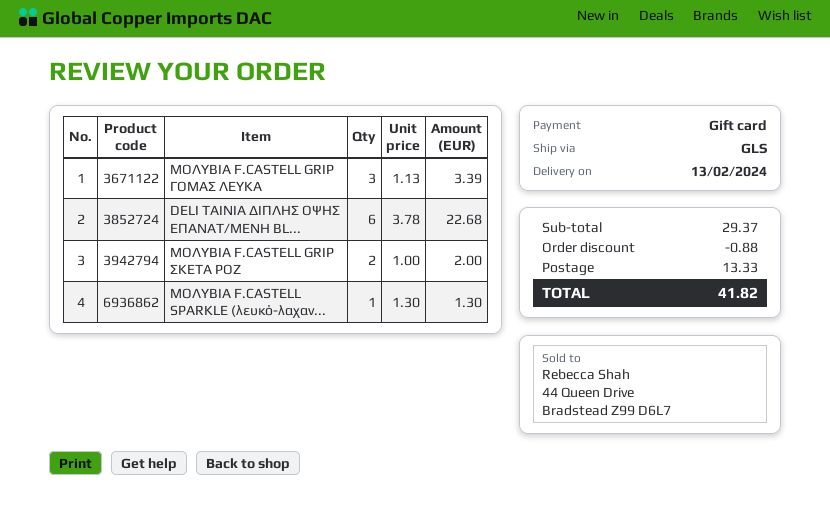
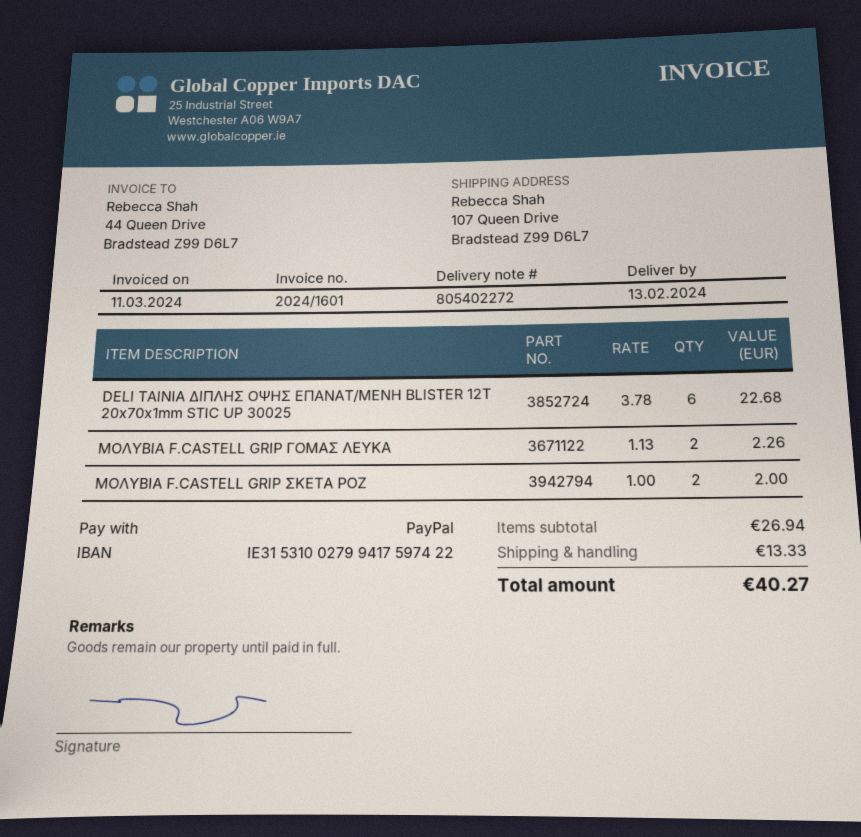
payment method: gift card -> PayPal
ΜΟΛΥΒΙΑ F.CASTELL GRIP ΓΟΜΑΣ ΛΕΥΚΑ: 3 x 1.13 = 3.39 -> 2 x 1.13 = 2.26
ΜΟΛΥΒΙΑ F.CASTELL SPARKLE (λευκό-λαχαν...: 1 x 1.30 = 1.30 -> none
subtotal: 29.37 -> 26.94
discount: 0.88 -> none
total: 41.82 -> 40.27

